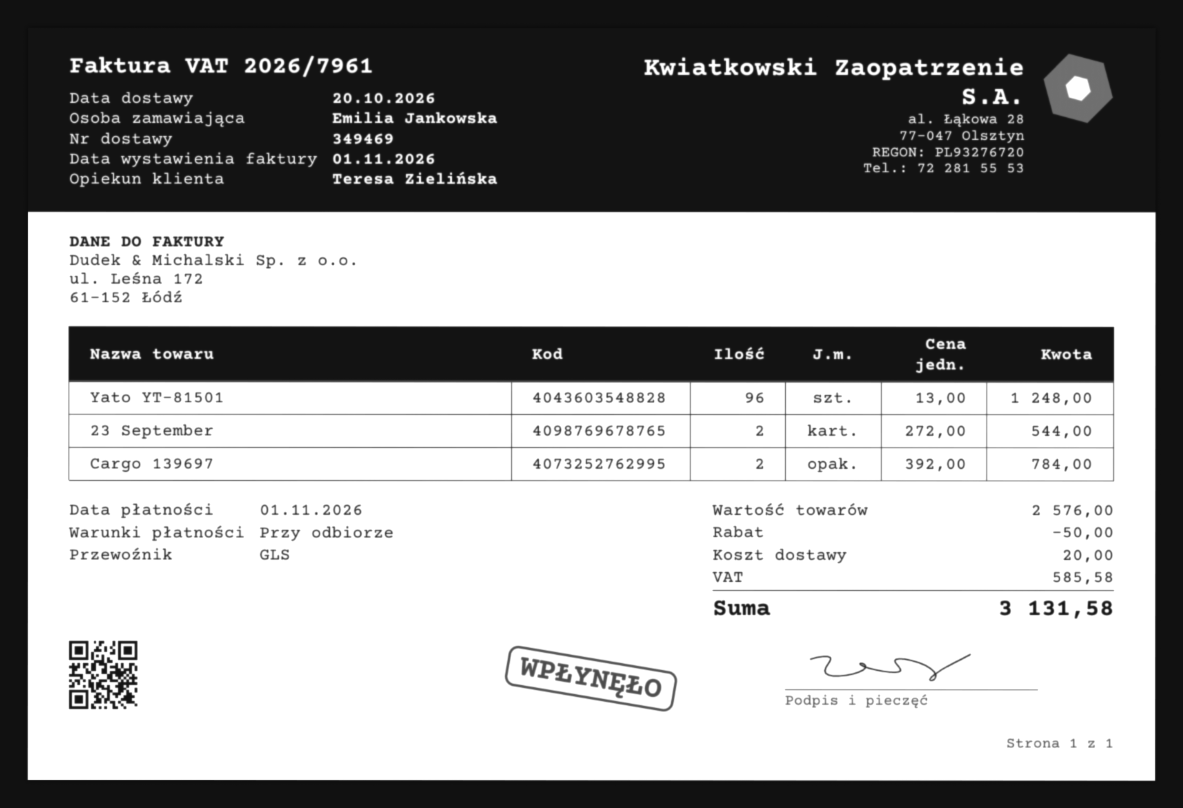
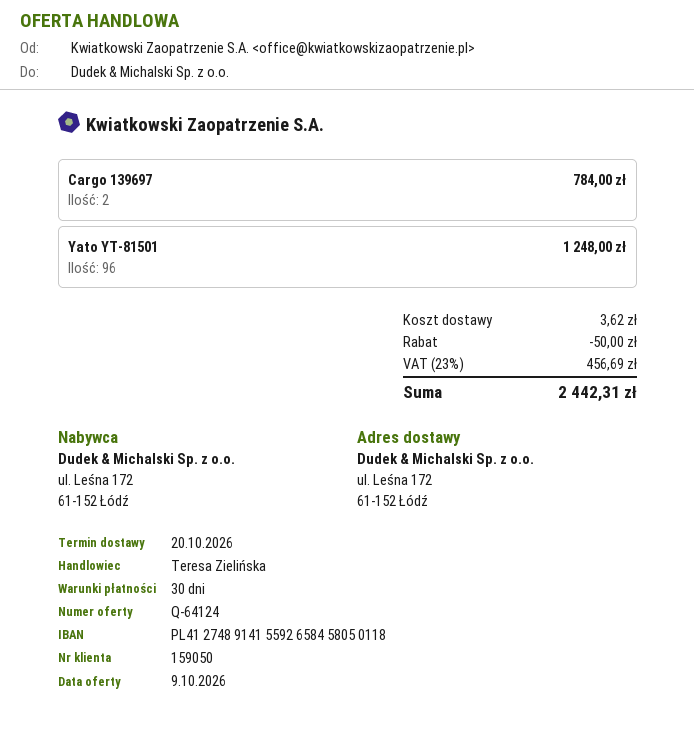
payment terms: on receipt -> 30 days
23 September: 2 for 544.00 -> none
shipping: 20.00 -> 3.62
tax: 585.58 -> 456.69
total: 3131.58 -> 2442.31

